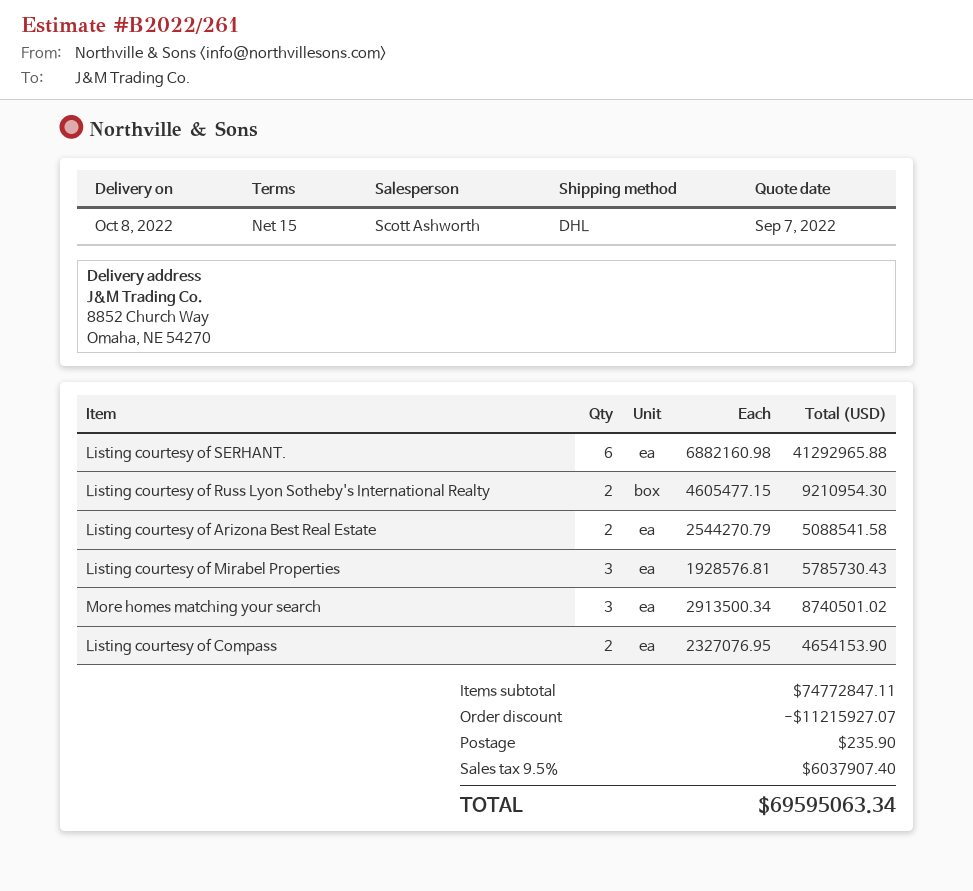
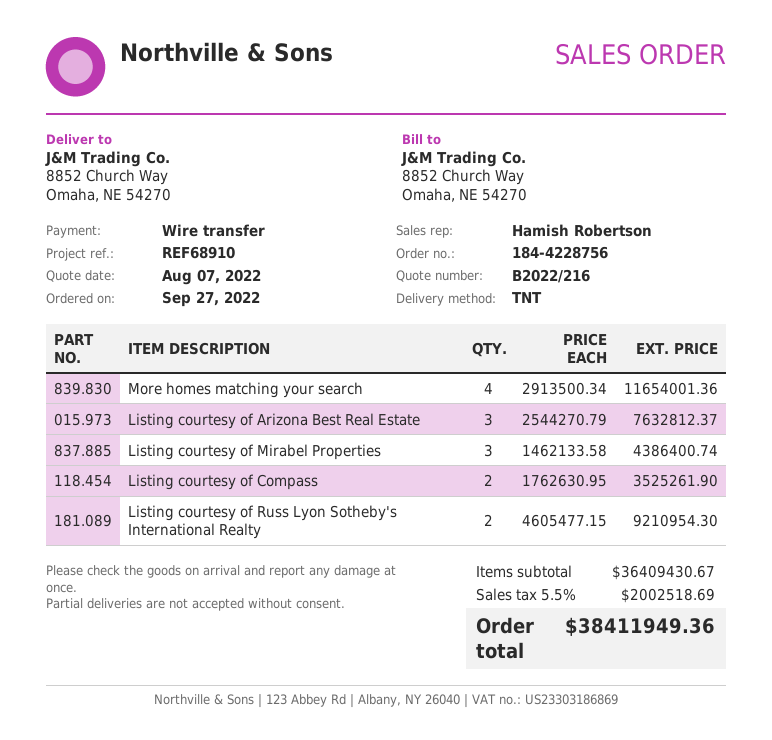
quote number: B2022/261 -> B2022/216
quote date: 2022-09-07 -> 2022-08-07
sales rep: Scott Ashworth -> Hamish Robertson
shipping method: DHL -> TNT
Listing courtesy of SERHANT.: 6 x 6882160.98 = 41292965.88 -> none
Listing courtesy of Arizona Best Real Estate: 2 x 2544270.79 = 5088541.58 -> 3 x 2544270.79 = 7632812.37
Listing courtesy of Mirabel Properties: 3 x 1928576.81 = 5785730.43 -> 3 x 1462133.58 = 4386400.74
More homes matching your search: 3 x 2913500.34 = 8740501.02 -> 4 x 2913500.34 = 11654001.36
Listing courtesy of Compass: 2 x 2327076.95 = 4654153.90 -> 2 x 1762630.95 = 3525261.90
subtotal: 74772847.11 -> 36409430.67
discount: 11215927.07 -> none
shipping: 235.90 -> none
tax: 9.5% = 6037907.40 -> 5.5% = 2002518.69
total: 69595063.34 -> 38411949.36

